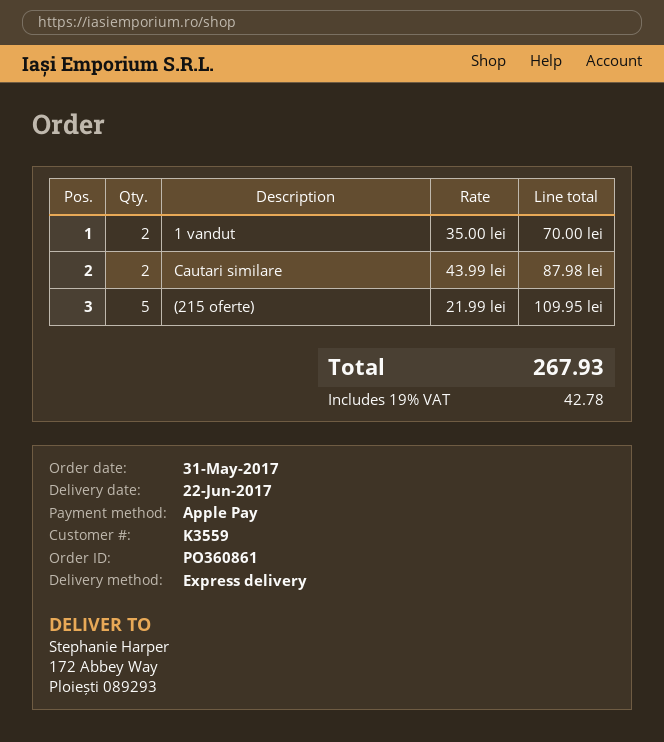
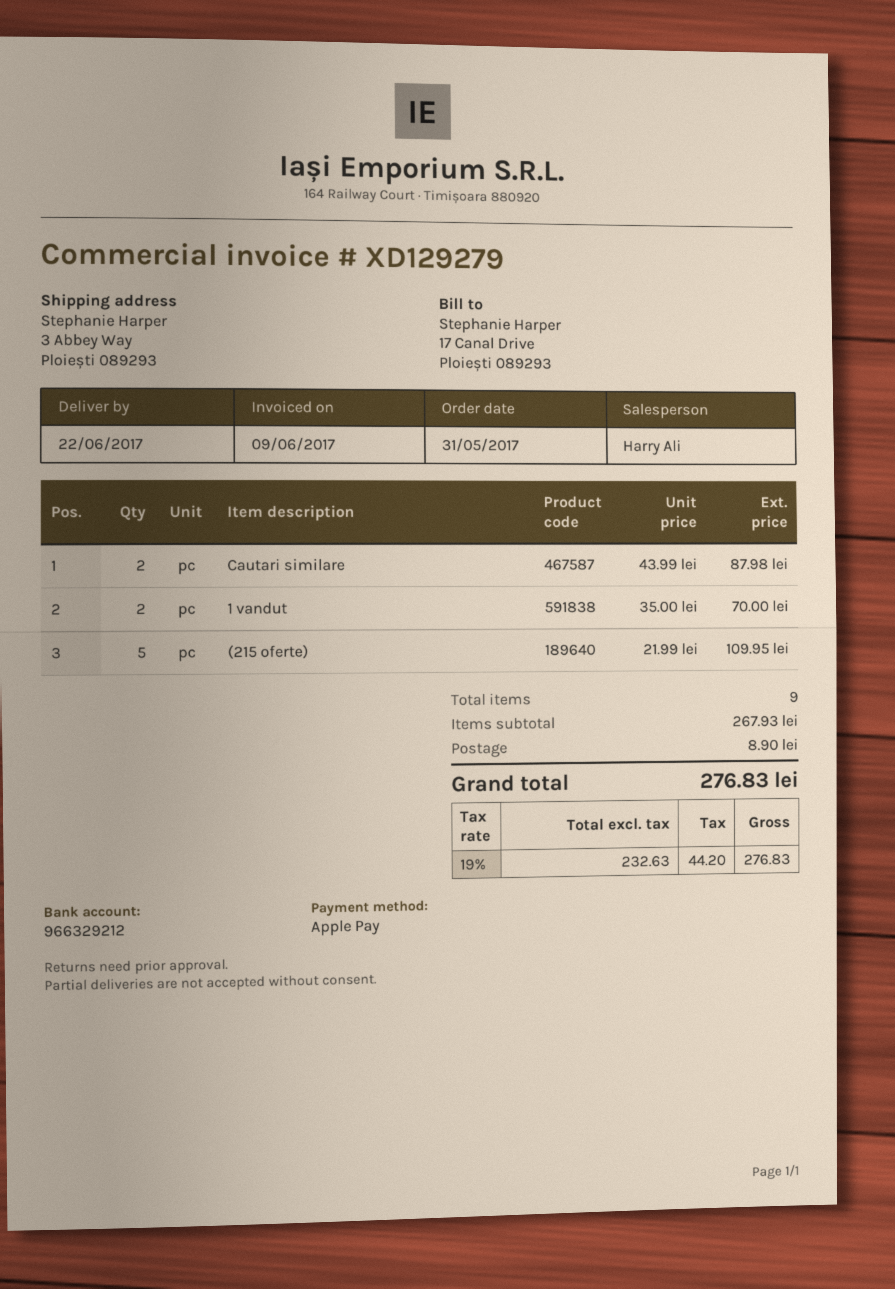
ship to: 172 Abbey Way, Ploiești 089293 -> 3 Abbey Way, Ploiești 089293
shipping: none -> 8.90
tax: 19% = 42.78 -> 19% = 44.20
total: 267.93 -> 276.83

